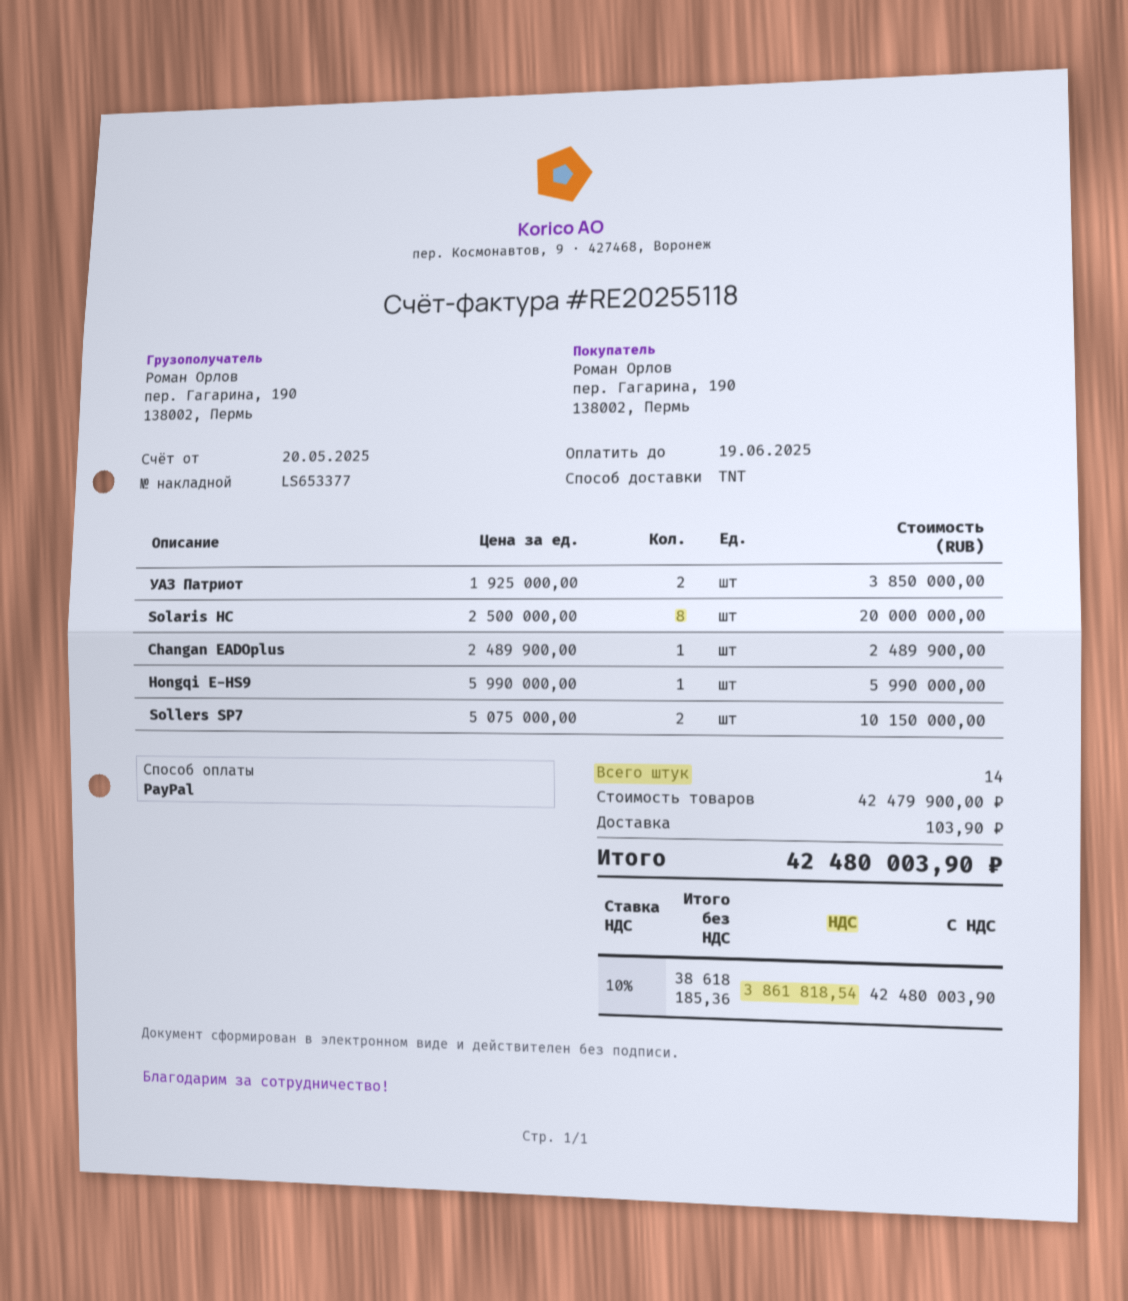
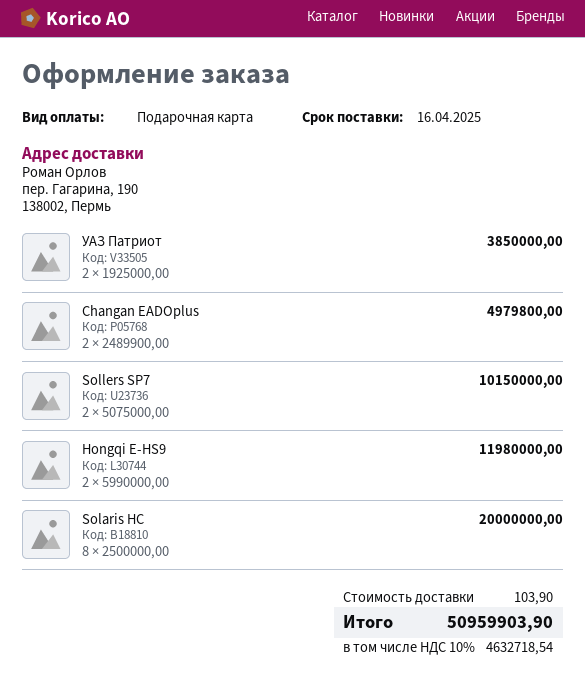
payment method: PayPal -> gift card
Changan EADOplus: 1 x 2489900.00 = 2489900.00 -> 2 x 2489900.00 = 4979800.00
Hongqi E-HS9: 1 x 5990000.00 = 5990000.00 -> 2 x 5990000.00 = 11980000.00
tax: 10% = 3861818.54 -> 10% = 4632718.54
total: 42480003.90 -> 50959903.90

